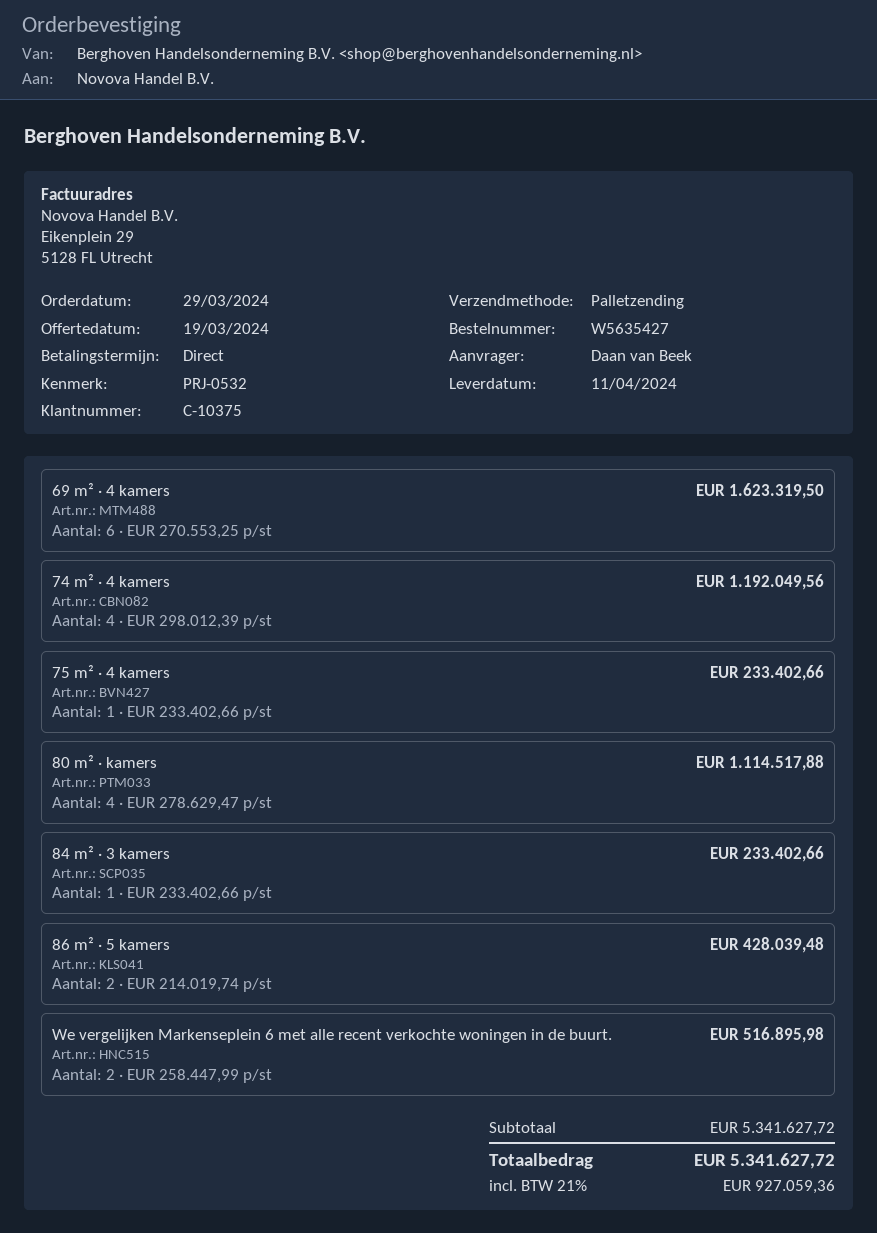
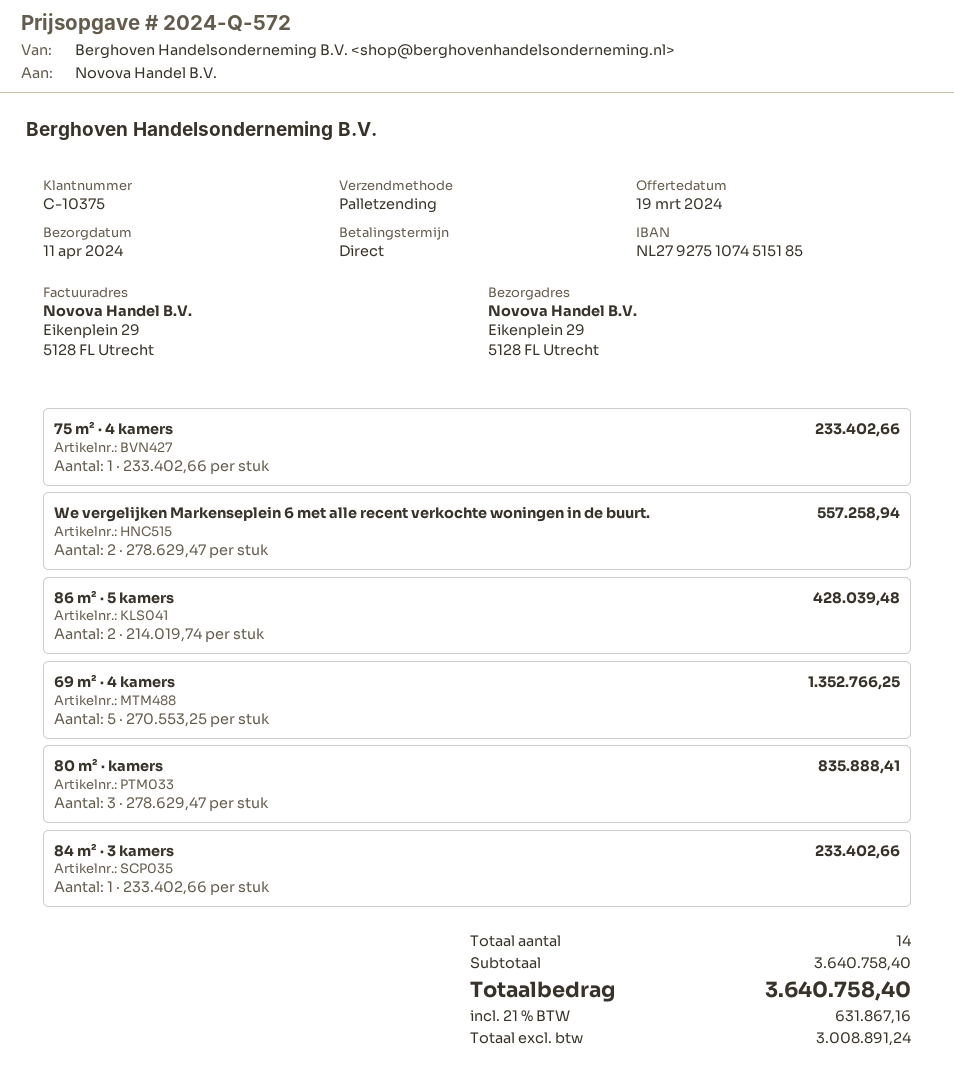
69 m² · 4 kamers: 6 x 270553.25 = 1623319.50 -> 5 x 270553.25 = 1352766.25
74 m² · 4 kamers: 4 x 298012.39 = 1192049.56 -> none
80 m² · kamers: 4 x 278629.47 = 1114517.88 -> 3 x 278629.47 = 835888.41
We vergelijken Markenseplein 6 met alle recent verkochte woningen in de buurt.: 2 x 258447.99 = 516895.98 -> 2 x 278629.47 = 557258.94
subtotal: 5341627.72 -> 3640758.40
tax: 21% = 927059.36 -> 21% = 631867.16
total: 5341627.72 -> 3640758.40

